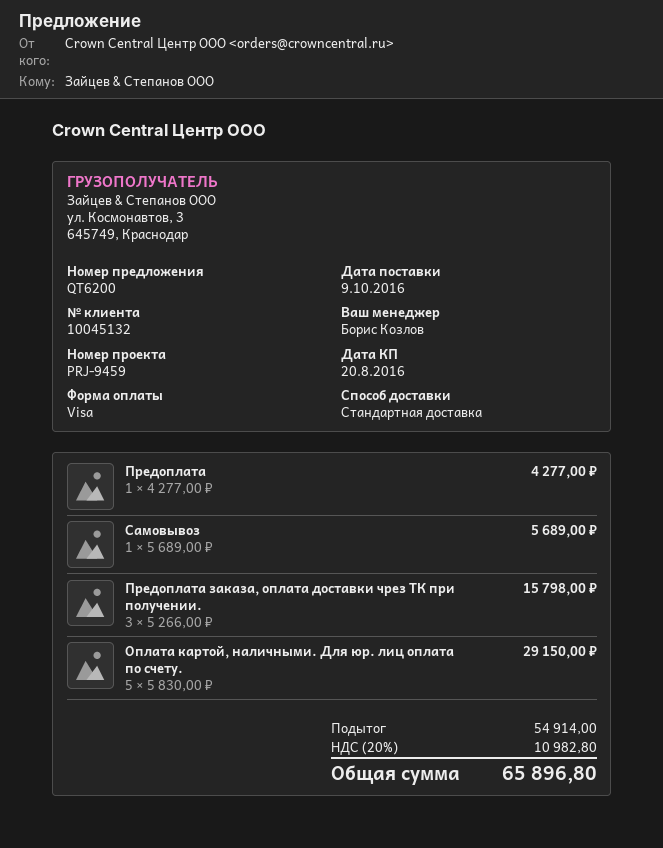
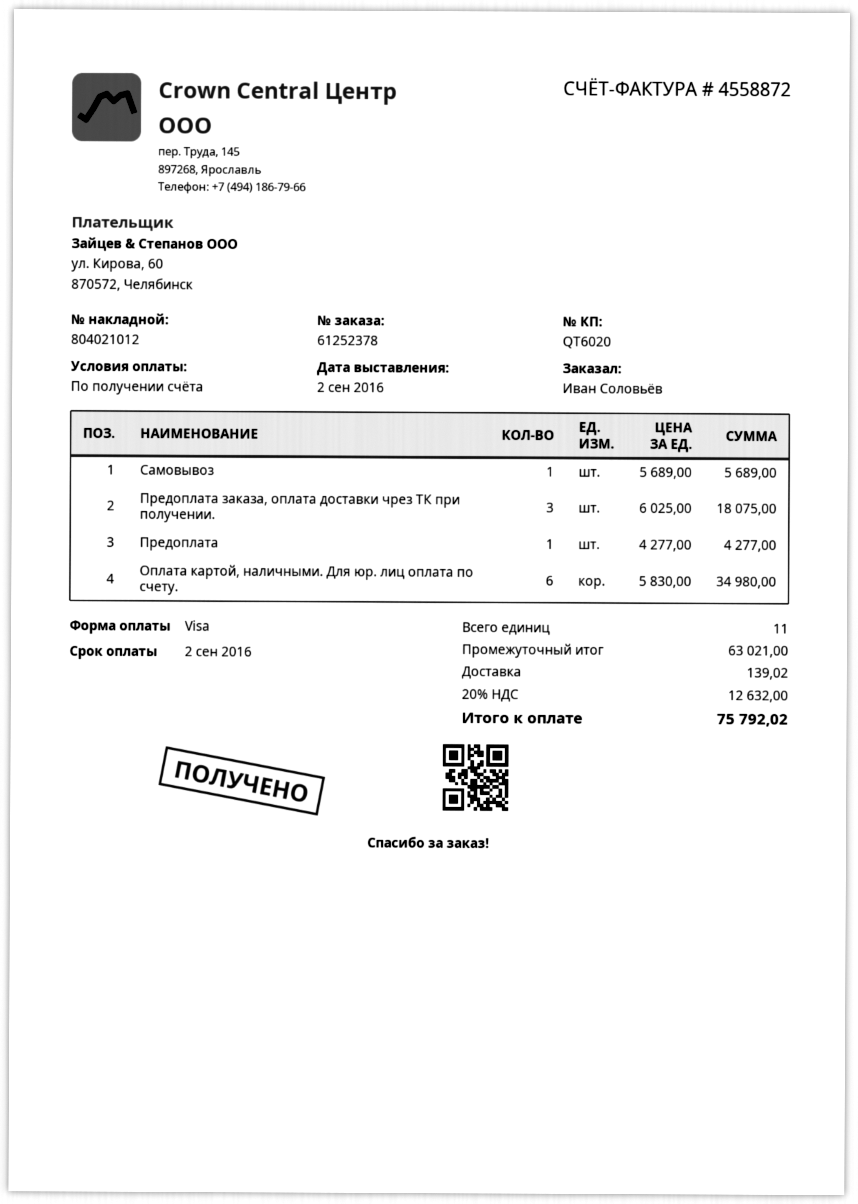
quote number: QT6200 -> QT6020
Предоплата заказа, оплата доставки чрез ТК при получении.: 3 x 5266.00 = 15798.00 -> 3 x 6025.00 = 18075.00
Оплата картой, наличными. Для юр. лиц оплата по счету.: 5 x 5830.00 = 29150.00 -> 6 x 5830.00 = 34980.00
subtotal: 54914.00 -> 63021.00
shipping: none -> 139.02
tax: 20% = 10982.80 -> 20% = 12632.00
total: 65896.80 -> 75792.02

